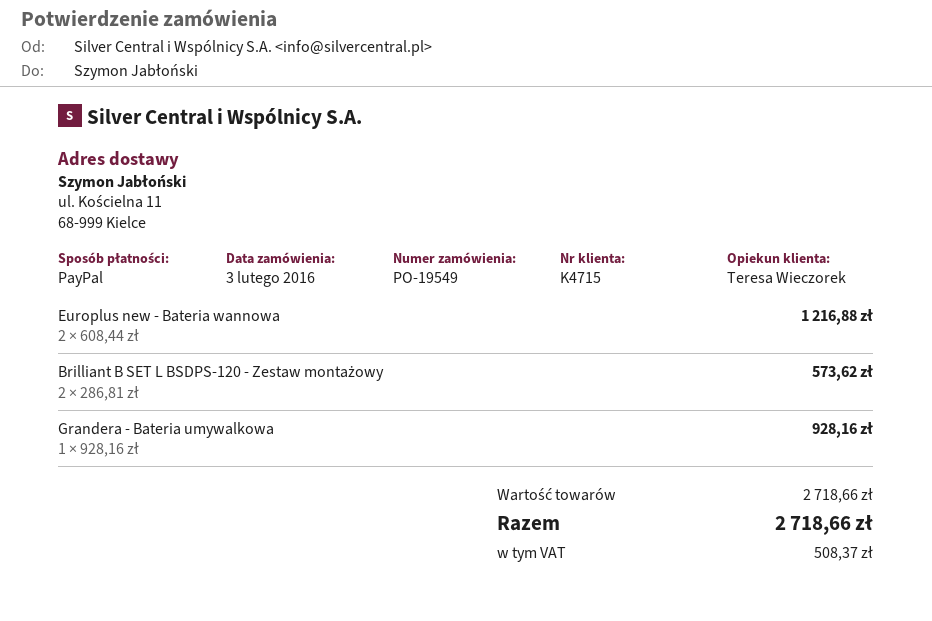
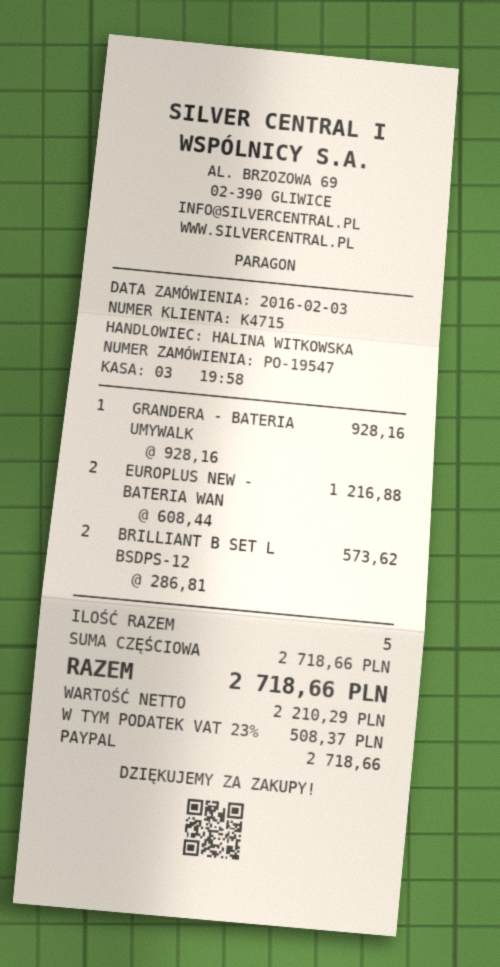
order number: PO-19549 -> PO-19547
sales rep: Teresa Wieczorek -> HALINA WITKOWSKA

